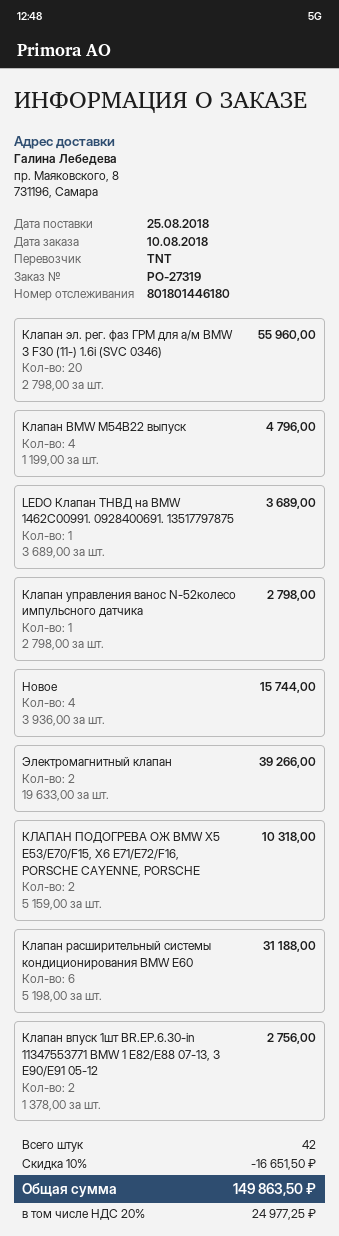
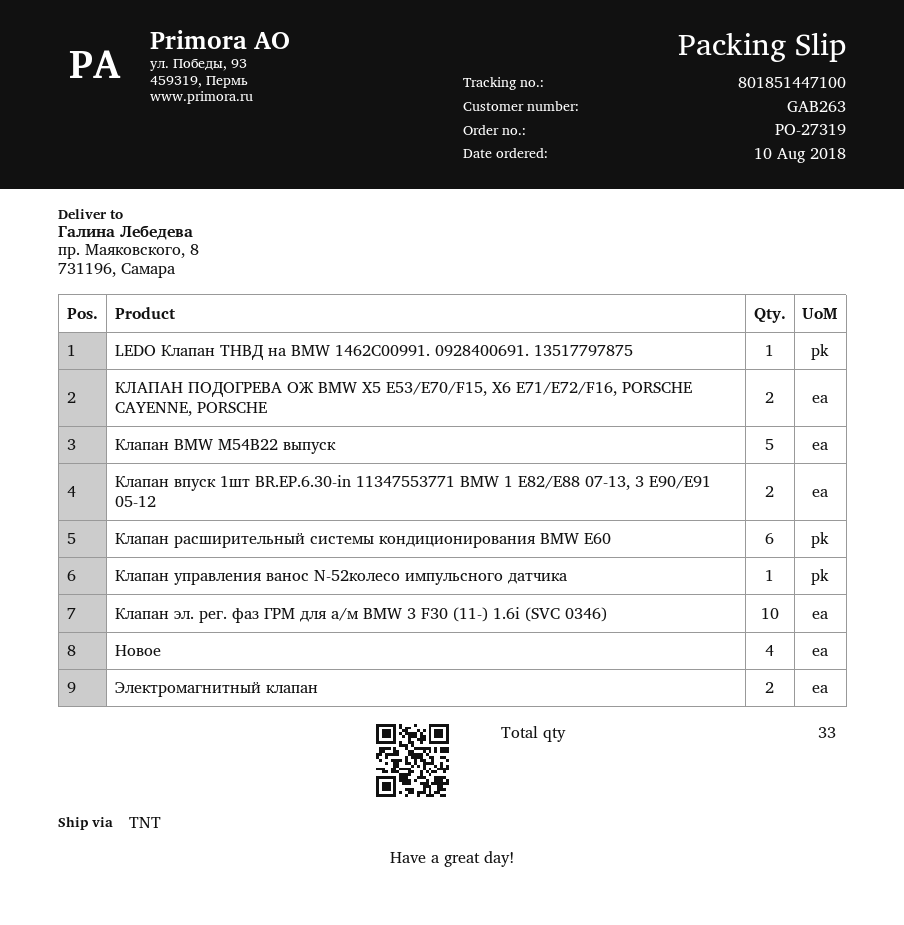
tracking number: 801801446180 -> 801851447100
Клапан эл. рег. фаз ГРМ для а/м BMW 3 F30 (11-) 1.6i (SVC 0346): 20 -> 10
Клапан BMW M54B22 выпуск: 4 -> 5
total quantity: 42 -> 33

